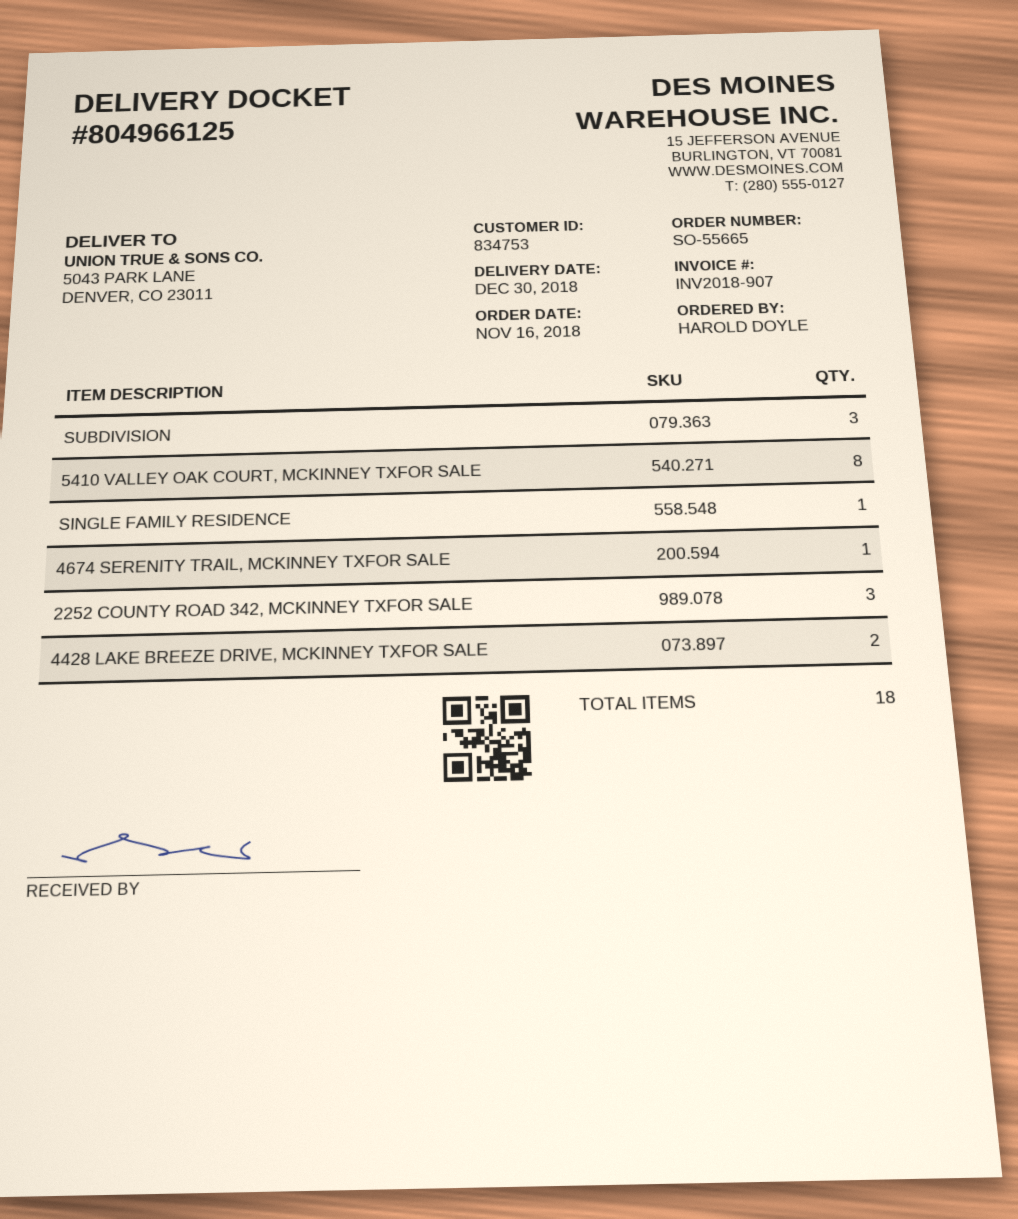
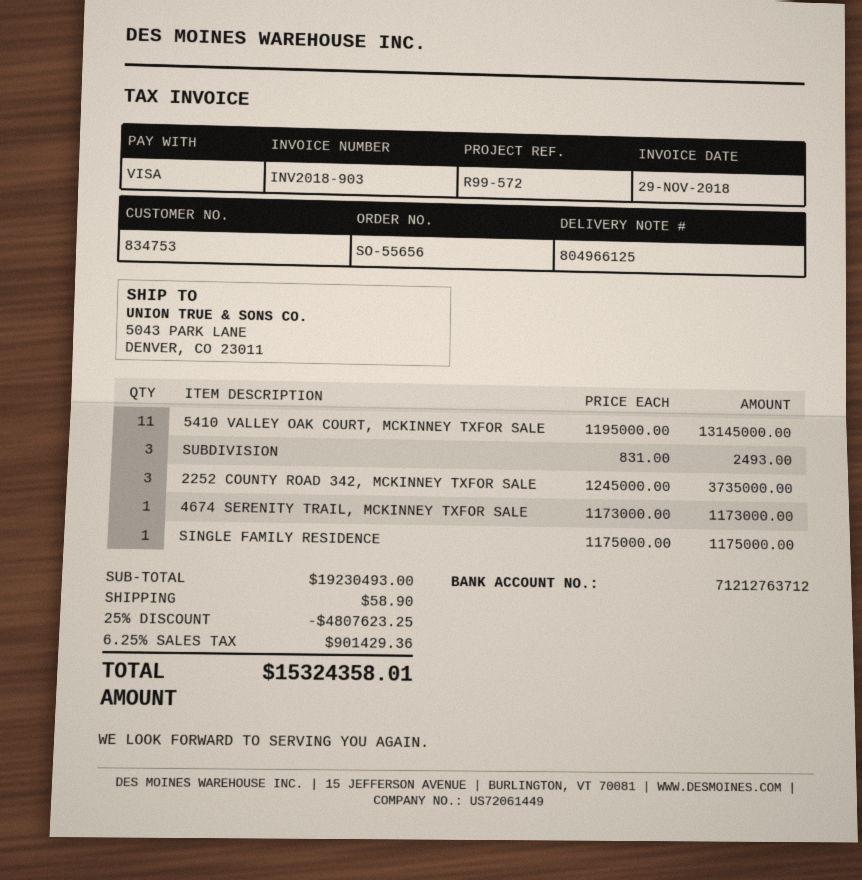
order number: SO-55665 -> SO-55656
invoice number: INV2018-907 -> INV2018-903
5410 VALLEY OAK COURT, MCKINNEY TXFOR SALE: 8 -> 11
4428 LAKE BREEZE DRIVE, MCKINNEY TXFOR SALE: 2 -> none

